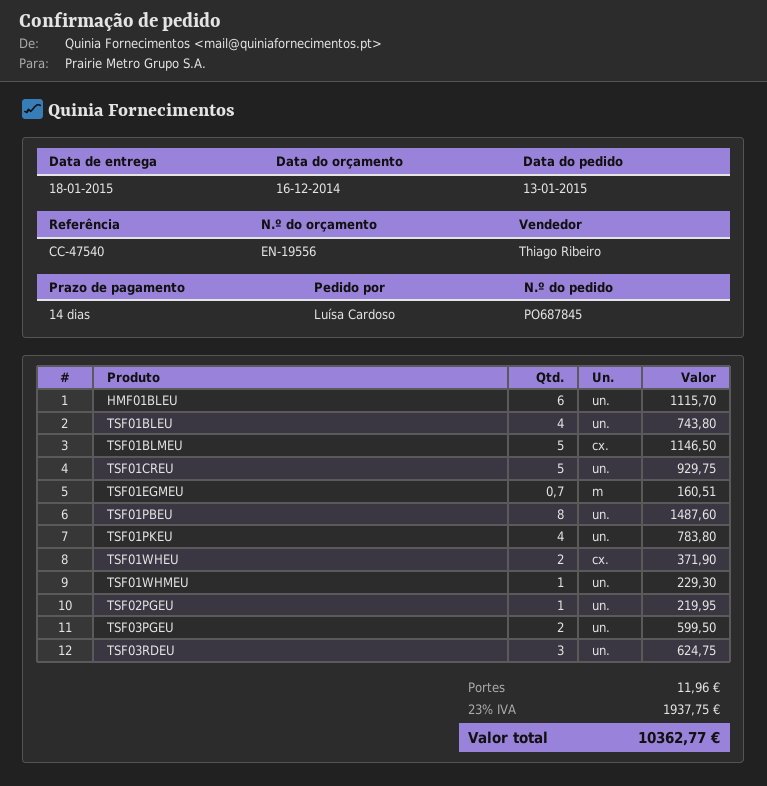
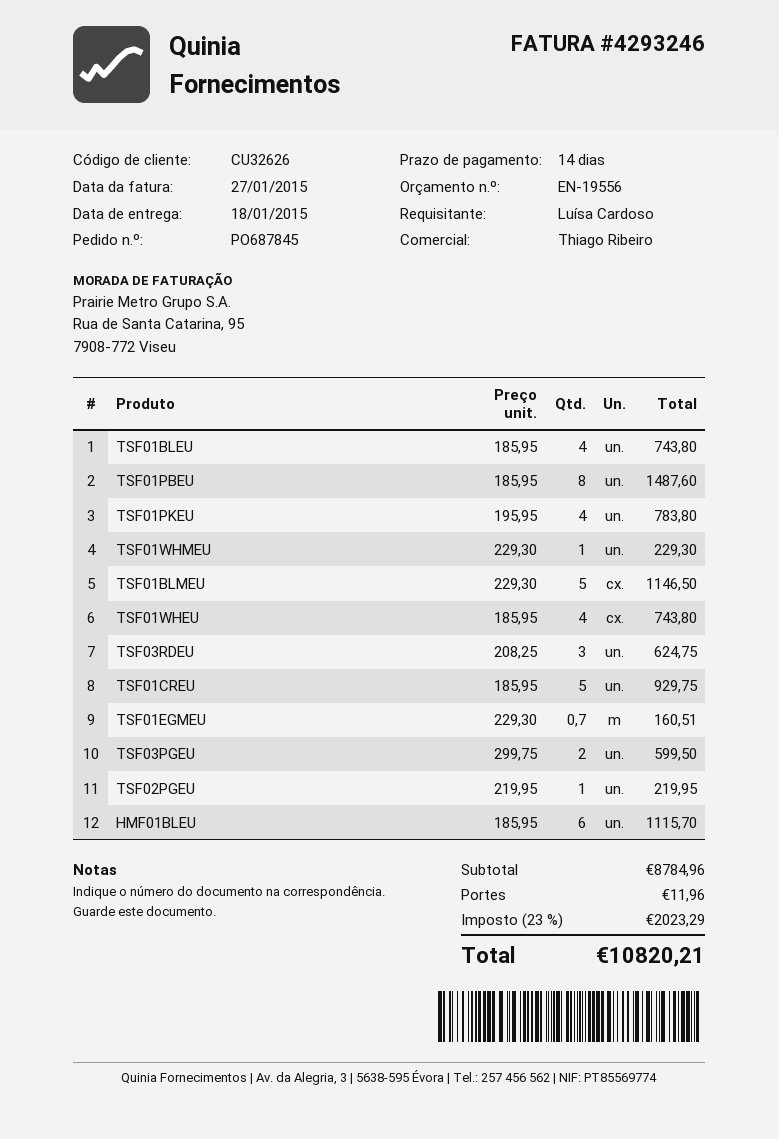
TSF01WHEU: 2 for 371.90 -> 4 for 743.80
tax: 23% = 1937.75 -> 23% = 2023.29
total: 10362.77 -> 10820.21

